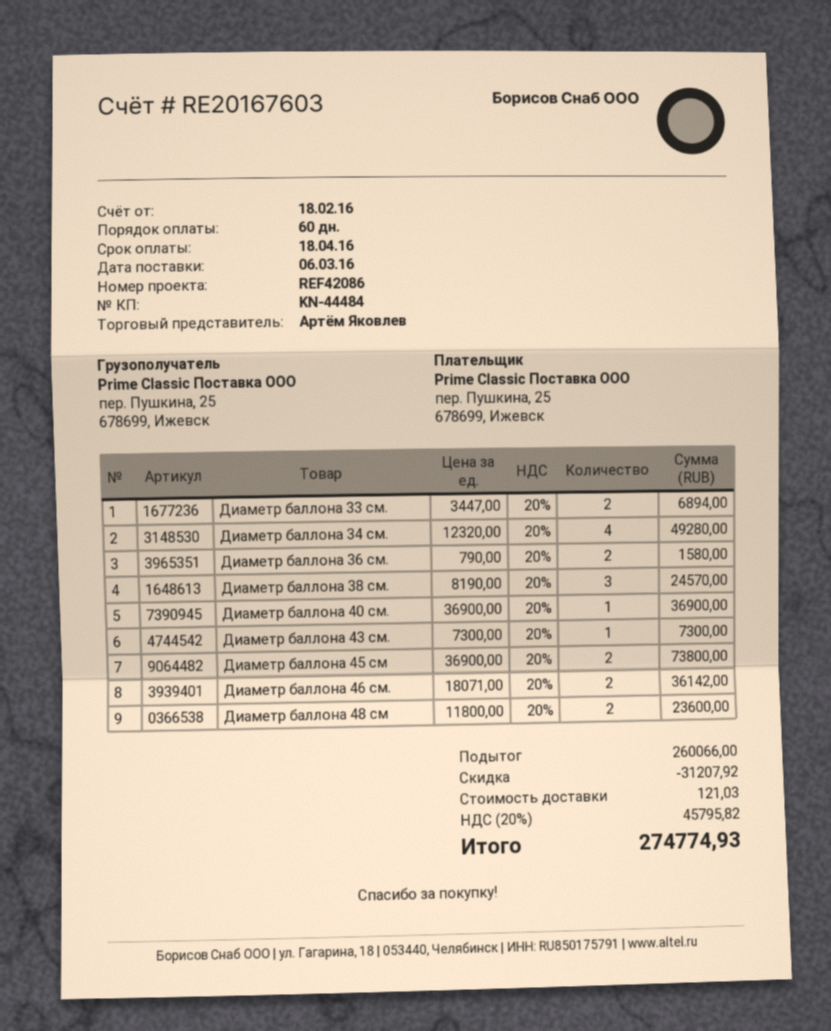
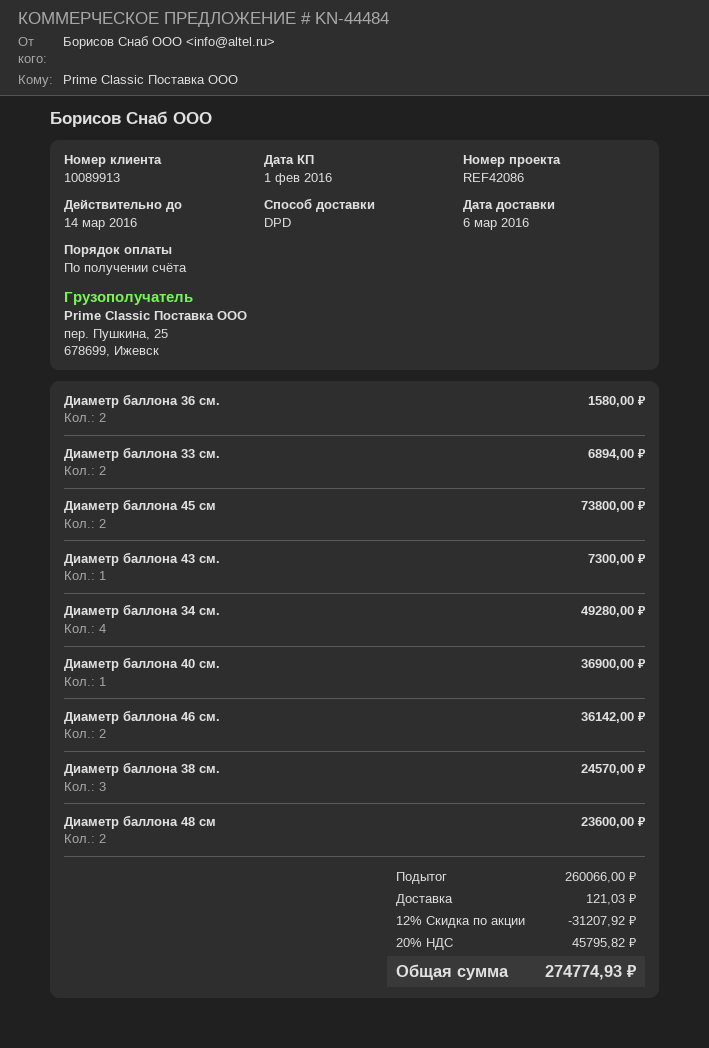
payment terms: 60 days -> on receipt

